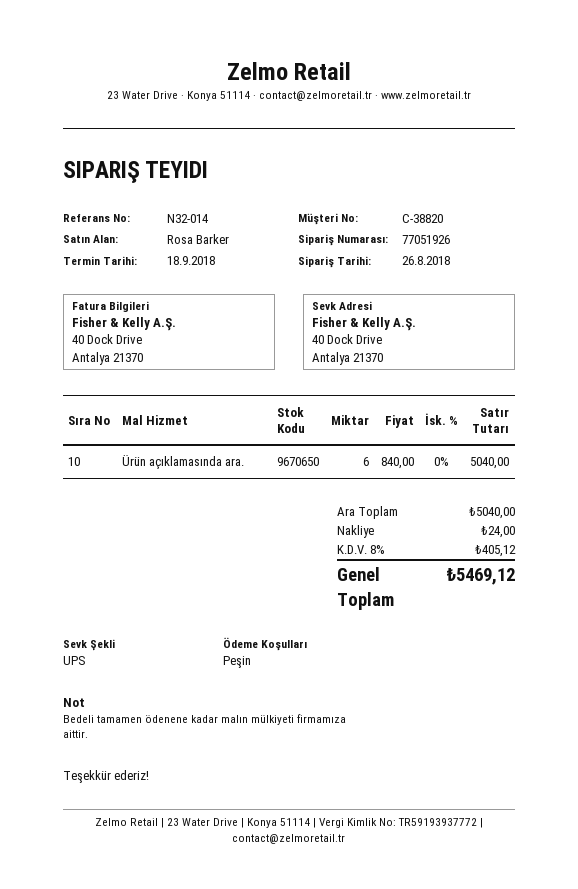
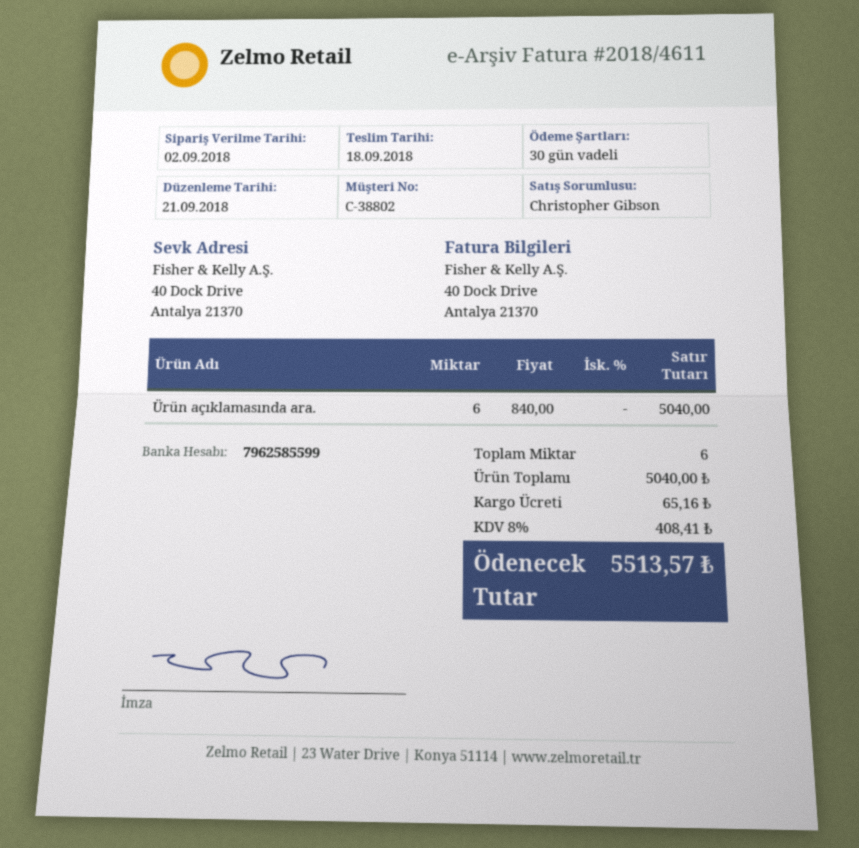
order date: 2018-08-26 -> 2018-09-02
payment terms: on receipt -> 30 days
customer number: C-38820 -> C-38802
shipping: 24.00 -> 65.16
tax: 8% = 405.12 -> 8% = 408.41
total: 5469.12 -> 5513.57

